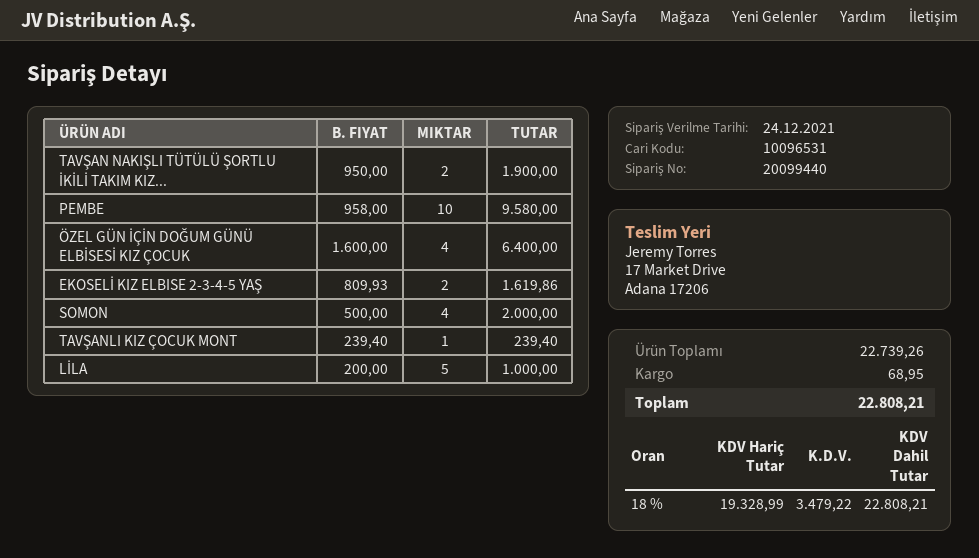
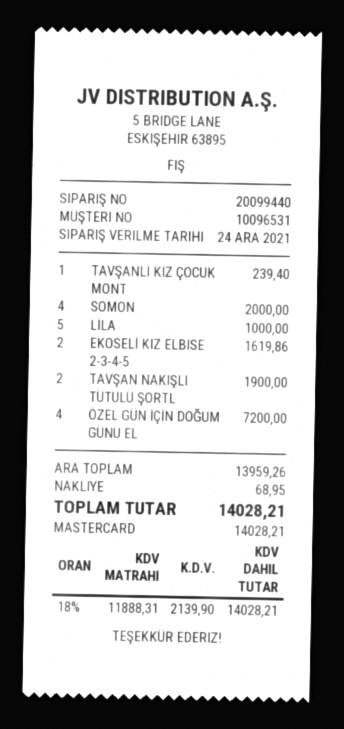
PEMBE: 10 for 9580.00 -> none
ÖZEL GÜN İÇİN DOĞUM GÜNÜ ELBİSESİ KIZ ÇOCUK: 4 for 6400.00 -> 4 for 7200.00
subtotal: 22739.26 -> 13959.26
net: 19328.99 -> 11888.31
tax: 18% = 3479.22 -> 18% = 2139.90
total: 22808.21 -> 14028.21

